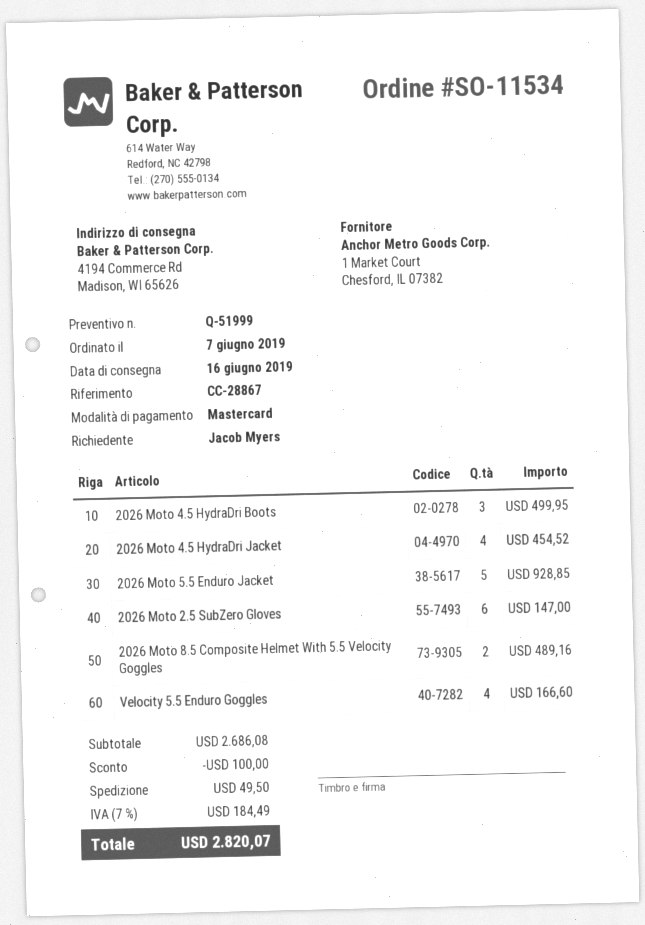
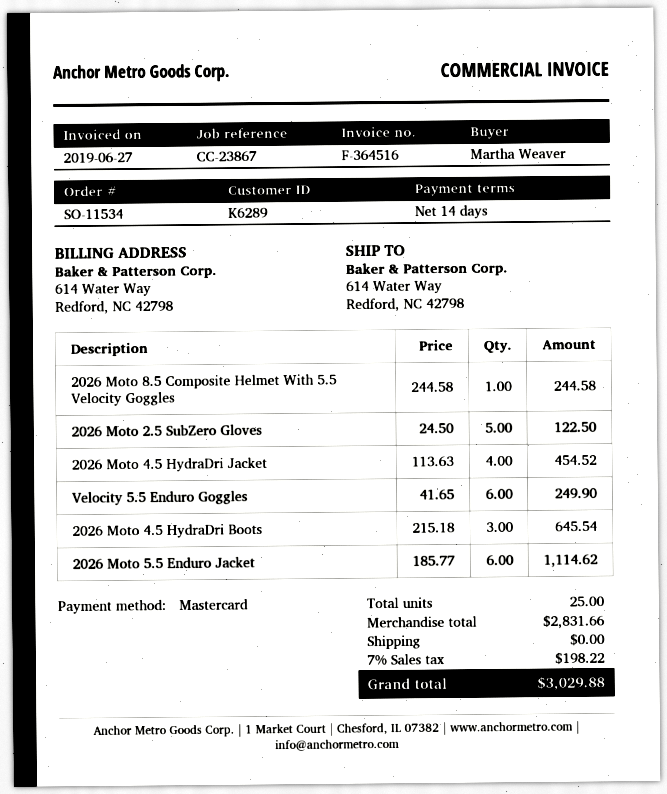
reference: CC-28867 -> CC-23867
ordered by: Jacob Myers -> Martha Weaver
ship to: 4194 Commerce Rd, Madison, WI 65626 -> 614 Water Way, Redford, NC 42798
2026 Moto 4.5 HydraDri Boots: 3 for 499.95 -> 3 for 645.54
2026 Moto 5.5 Enduro Jacket: 5 for 928.85 -> 6 for 1114.62
2026 Moto 2.5 SubZero Gloves: 6 for 147.00 -> 5 for 122.50
2026 Moto 8.5 Composite Helmet With 5.5 Velocity Goggles: 2 for 489.16 -> 1 for 244.58
Velocity 5.5 Enduro Goggles: 4 for 166.60 -> 6 for 249.90
subtotal: 2686.08 -> 2831.66
discount: 100.00 -> none
shipping: 49.50 -> 0.00
tax: 7% = 184.49 -> 7% = 198.22
total: 2820.07 -> 3029.88

